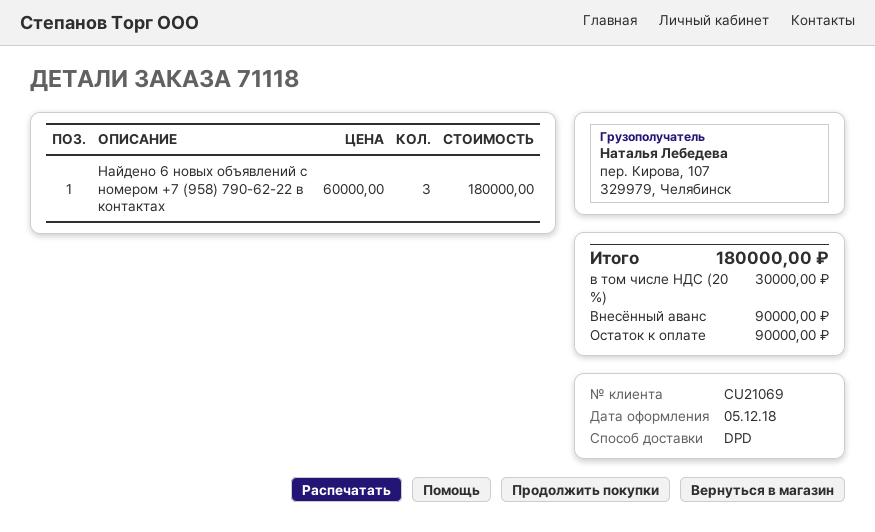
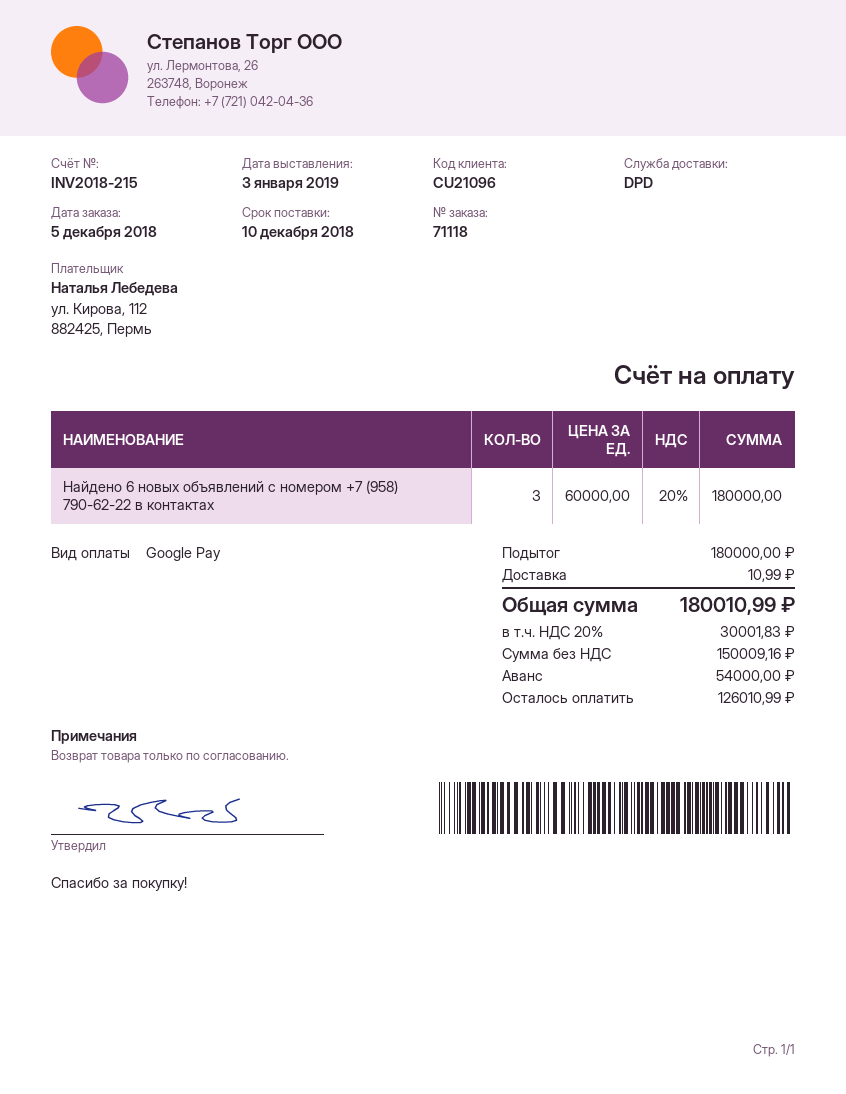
customer number: CU21069 -> CU21096
shipping: none -> 10.99
tax: 20% = 30000.00 -> 20% = 30001.83
total: 180000.00 -> 180010.99
deposit: 90000.00 -> 54000.00
balance: 90000.00 -> 126010.99

